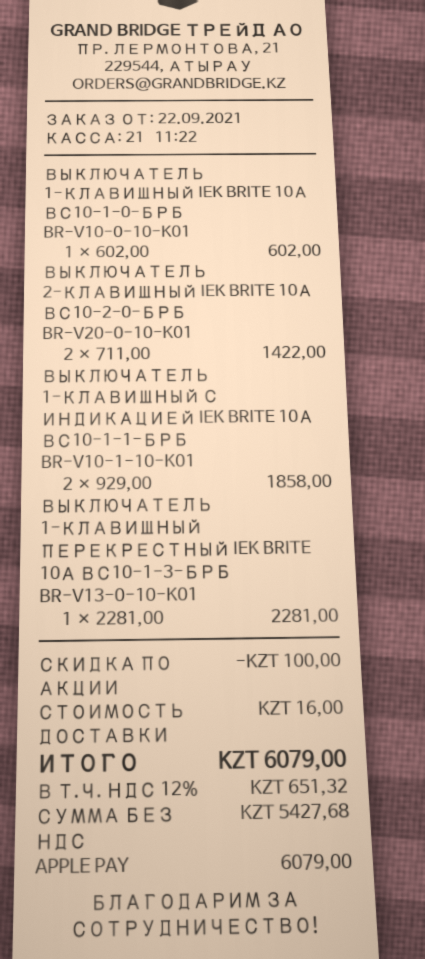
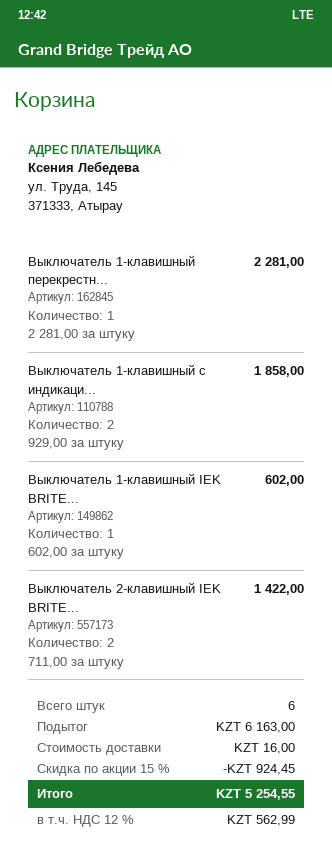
discount: 100.00 -> 924.45
tax: 12% = 651.32 -> 12% = 562.99
total: 6079.00 -> 5254.55

